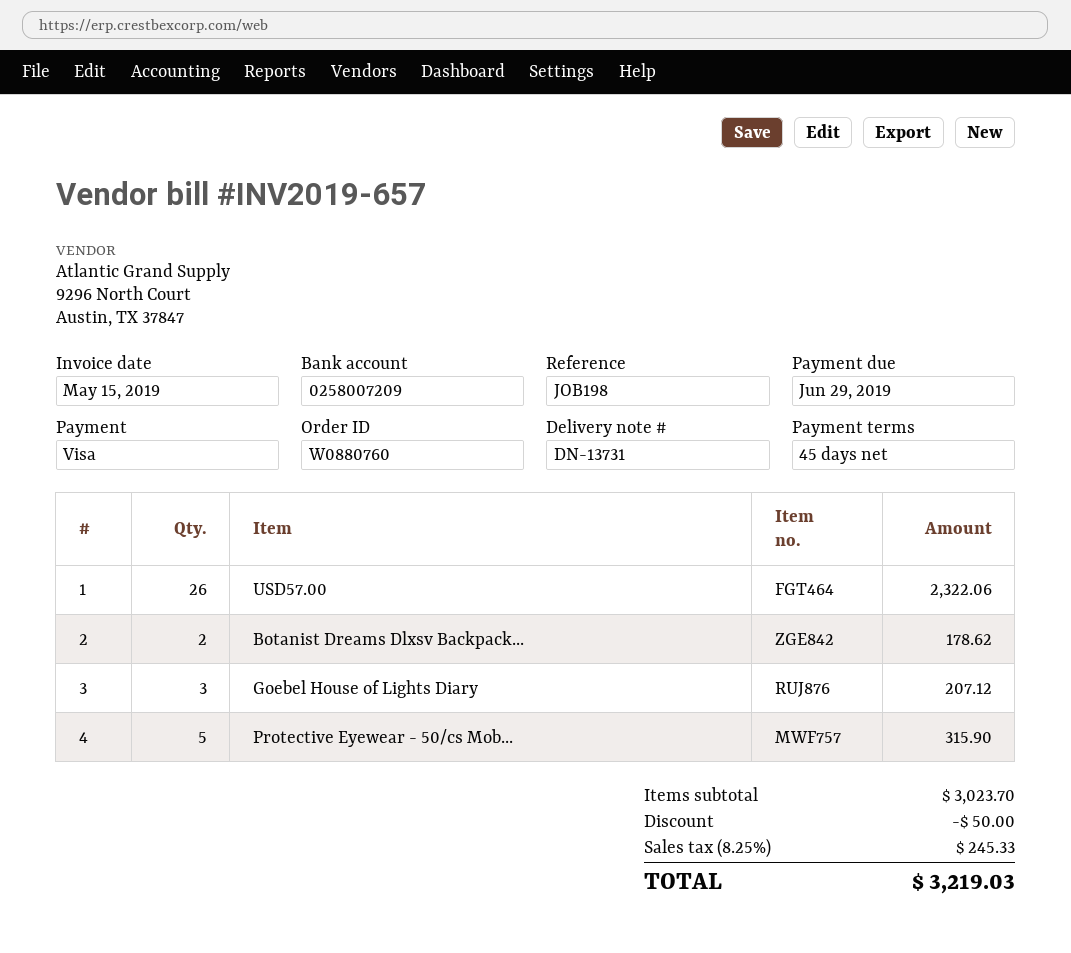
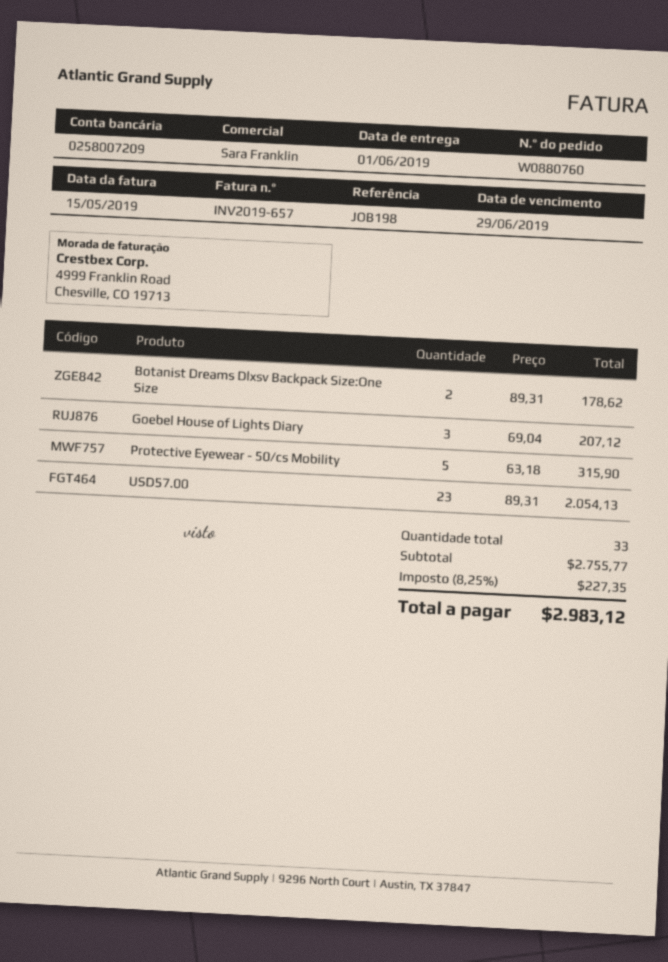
USD57.00: 26 for 2322.06 -> 23 for 2054.13
subtotal: 3023.70 -> 2755.77
discount: 50.00 -> none
tax: 8.25% = 245.33 -> 8.25% = 227.35
total: 3219.03 -> 2983.12

